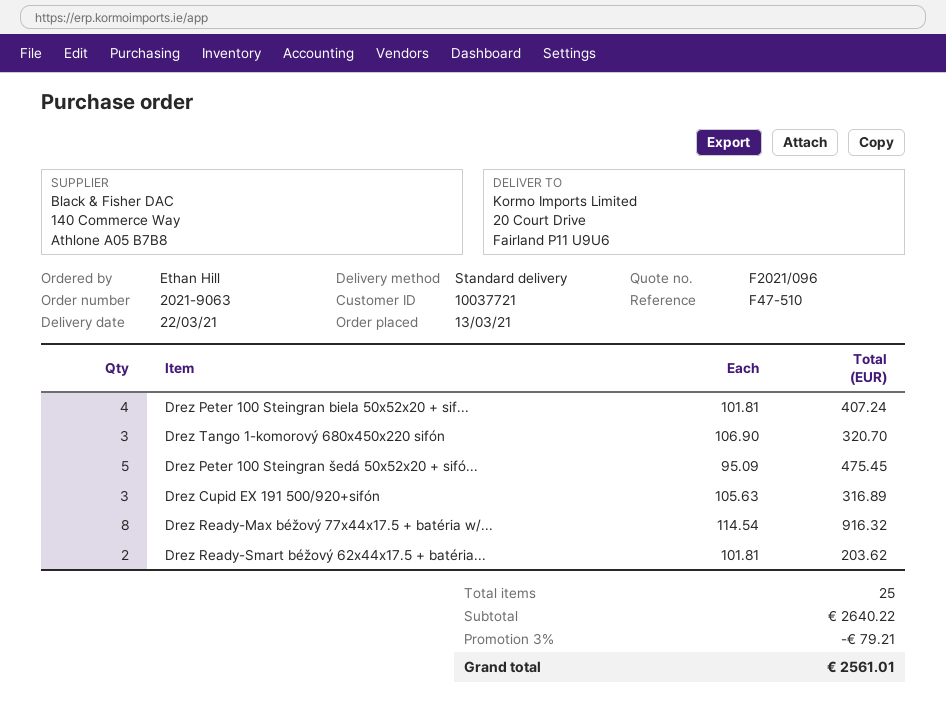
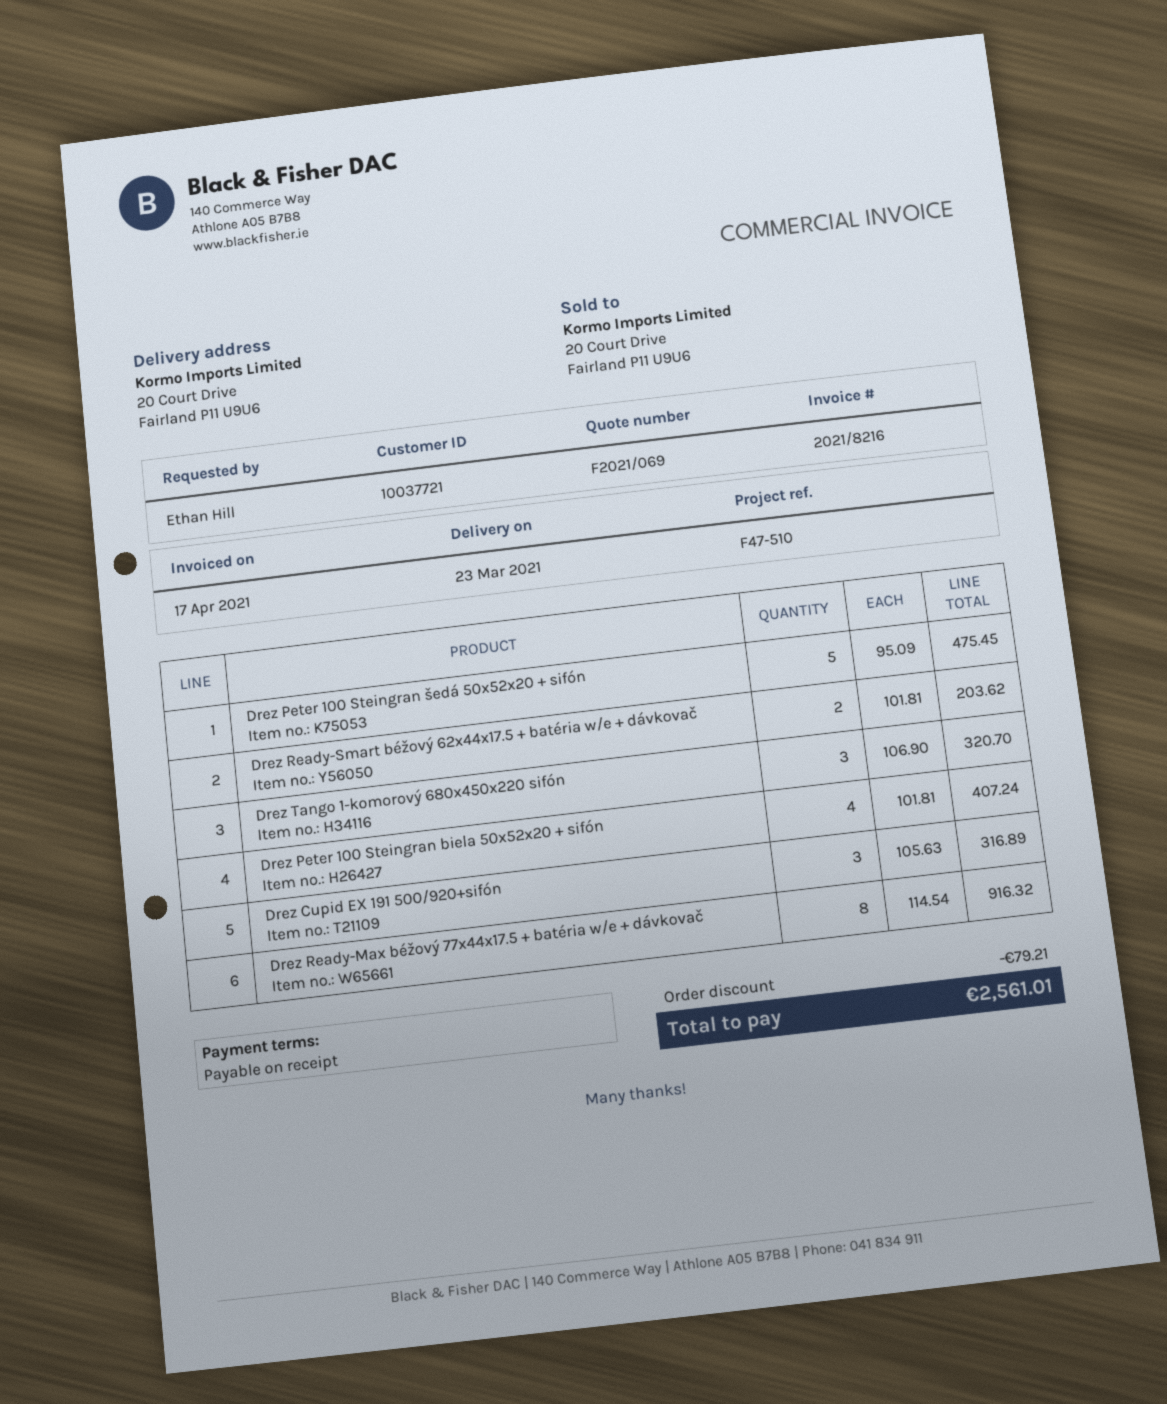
quote number: F2021/096 -> F2021/069
delivery date: 2021-03-22 -> 2021-03-23

